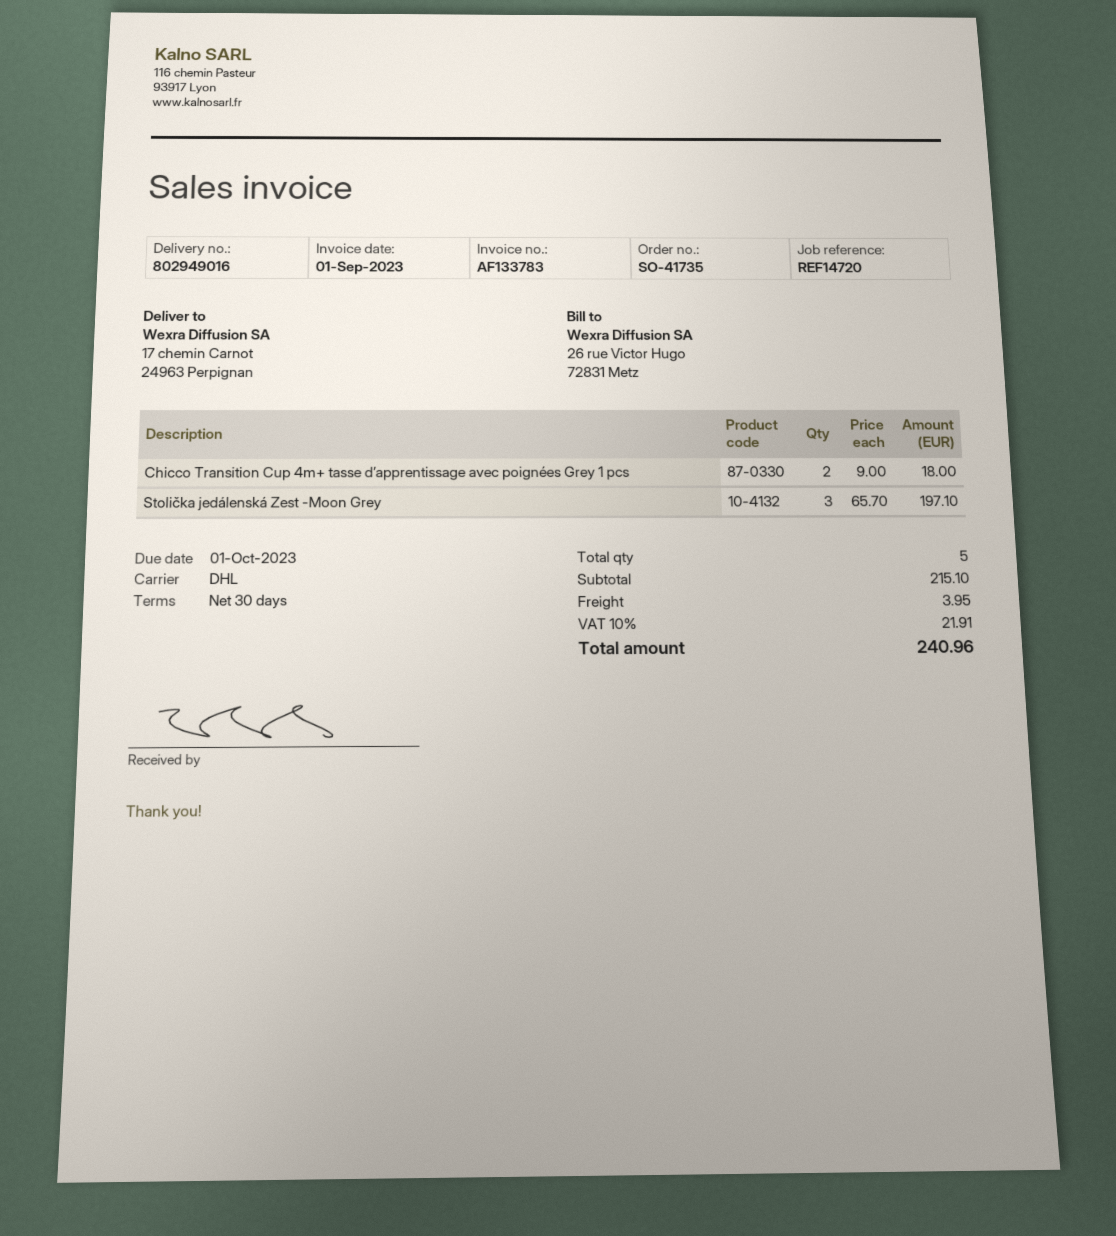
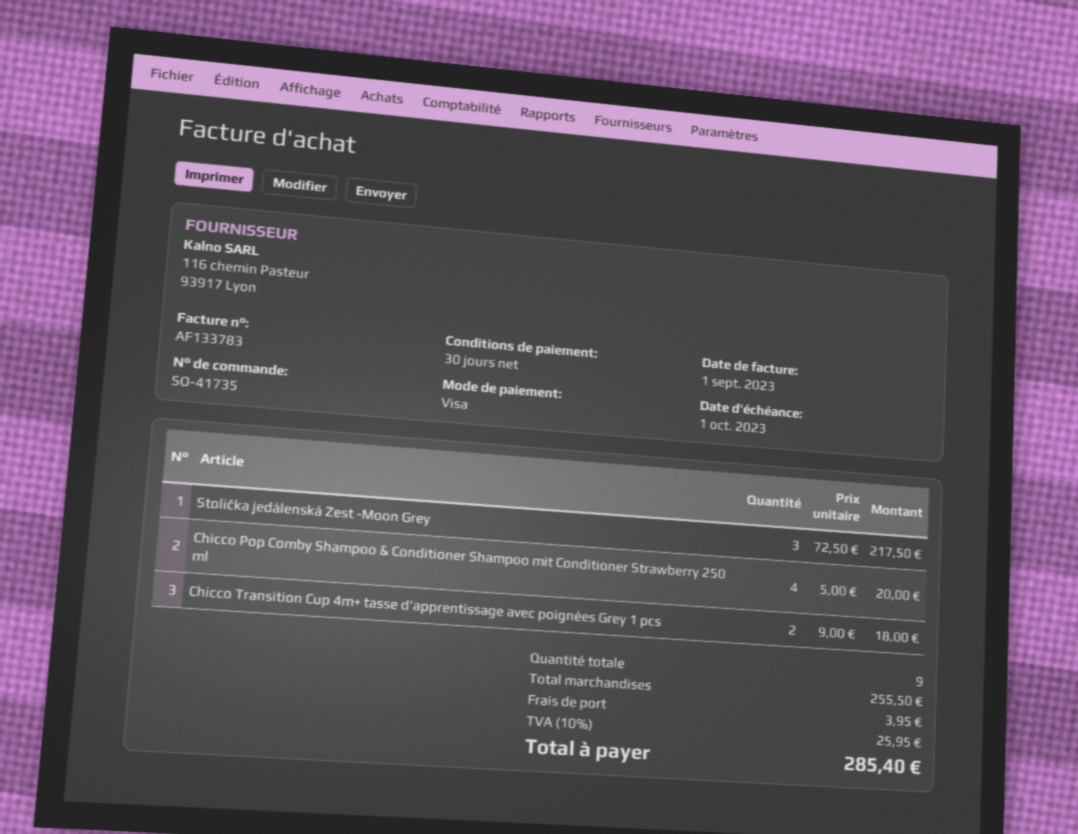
Stolička jedálenská Zest -Moon Grey: 3 x 65.70 = 197.10 -> 3 x 72.50 = 217.50
Chicco Pop Comby Shampoo & Conditioner Shampoo mit Conditioner Strawberry 250 ml: none -> 4 x 5.00 = 20.00
total quantity: 5 -> 9
subtotal: 215.10 -> 255.50
tax: 10% = 21.91 -> 10% = 25.95
total: 240.96 -> 285.40

